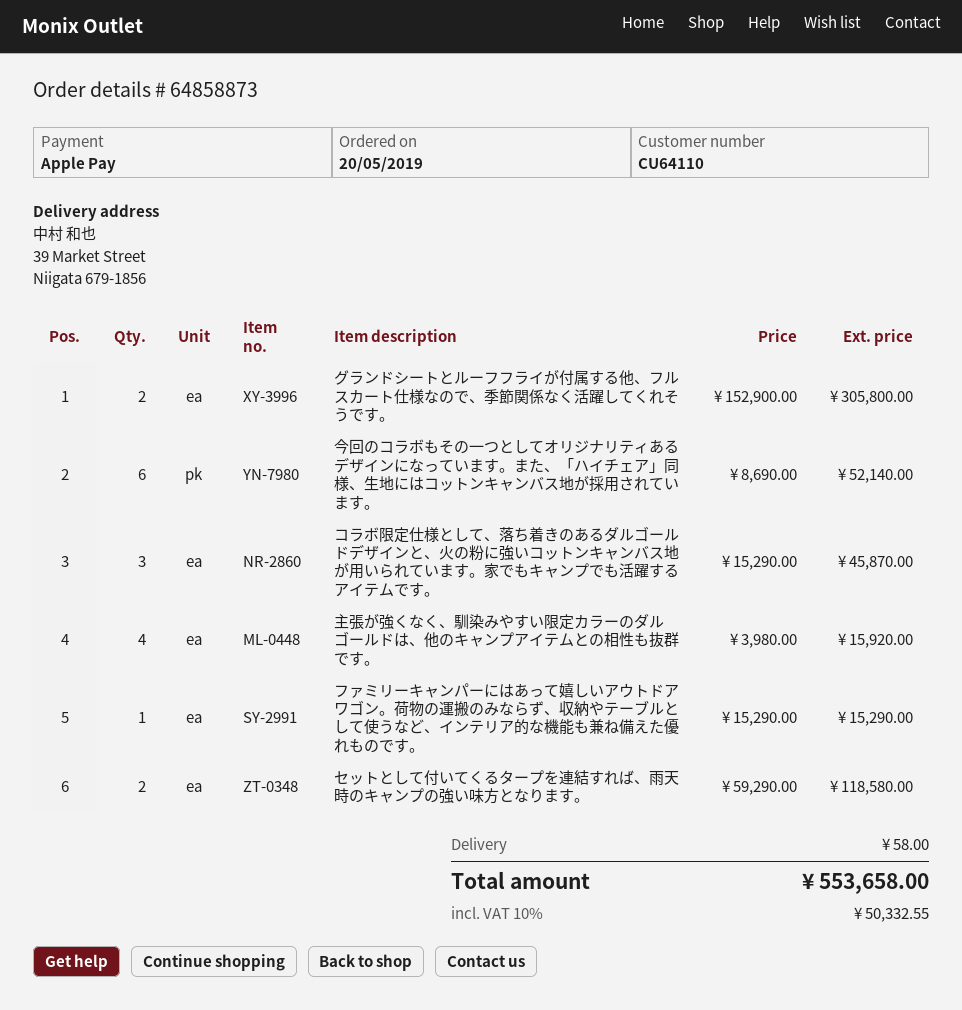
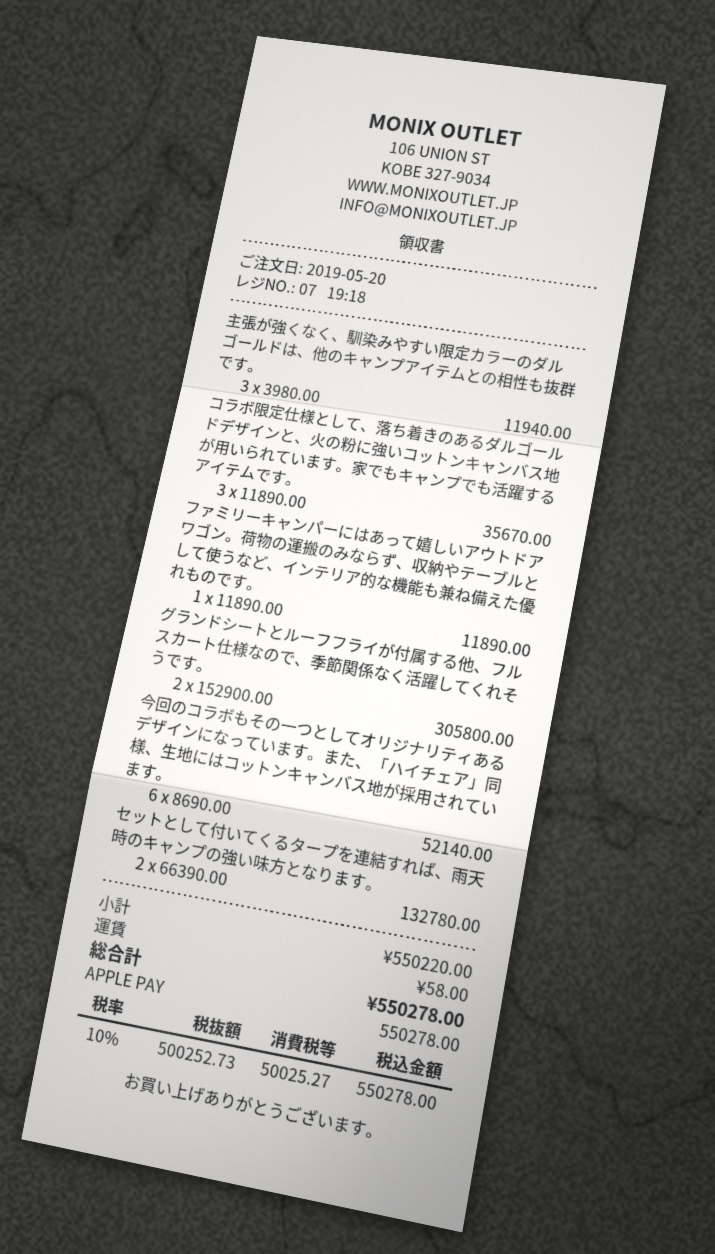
コラボ限定仕様として、落ち着きのあるダルゴールドデザインと、火の粉に強いコットンキャンバス地が用いられています。家でもキャンプでも活躍するアイテムです。: 3 x 15290.00 = 45870.00 -> 3 x 11890.00 = 35670.00
主張が強くなく、馴染みやすい限定カラーのダルゴールドは、他のキャンプアイテムとの相性も抜群です。: 4 x 3980.00 = 15920.00 -> 3 x 3980.00 = 11940.00
ファミリーキャンパーにはあって嬉しいアウトドアワゴン。荷物の運搬のみならず、収納やテーブルとして使うなど、インテリア的な機能も兼ね備えた優れものです。: 1 x 15290.00 = 15290.00 -> 1 x 11890.00 = 11890.00
セットとして付いてくるタープを連結すれば、雨天時のキャンプの強い味方となります。: 2 x 59290.00 = 118580.00 -> 2 x 66390.00 = 132780.00
tax: 10% = 50332.55 -> 10% = 50025.27
total: 553658.00 -> 550278.00

